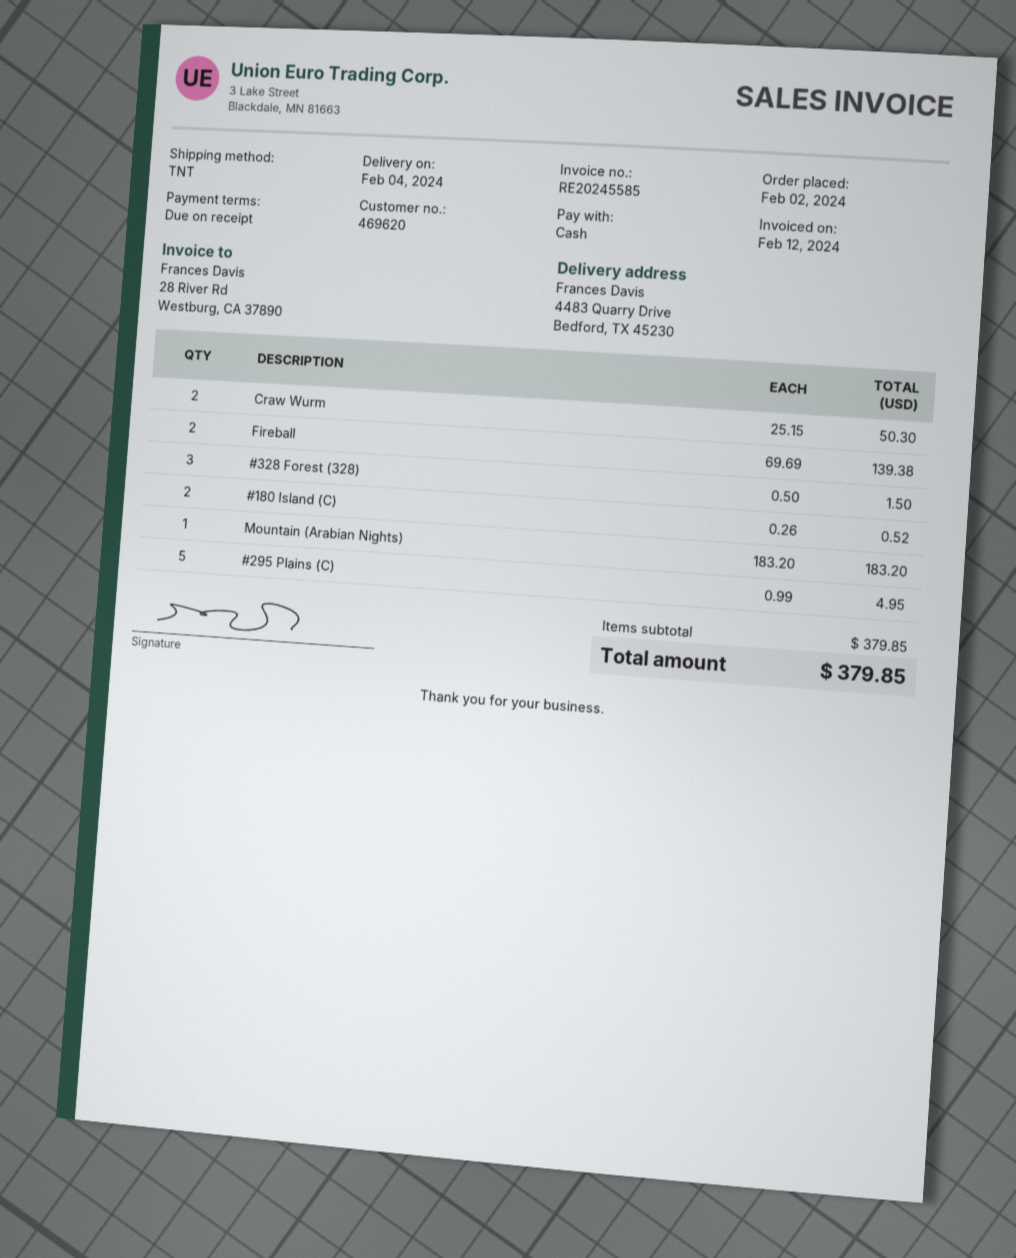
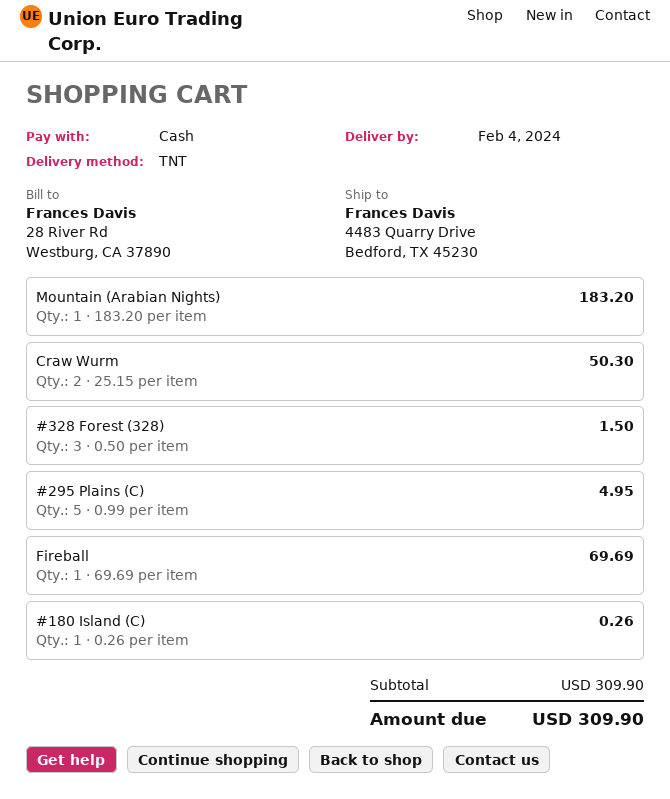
Fireball: 2 x 69.69 = 139.38 -> 1 x 69.69 = 69.69
#180 Island (C): 2 x 0.26 = 0.52 -> 1 x 0.26 = 0.26
subtotal: 379.85 -> 309.90
total: 379.85 -> 309.90

